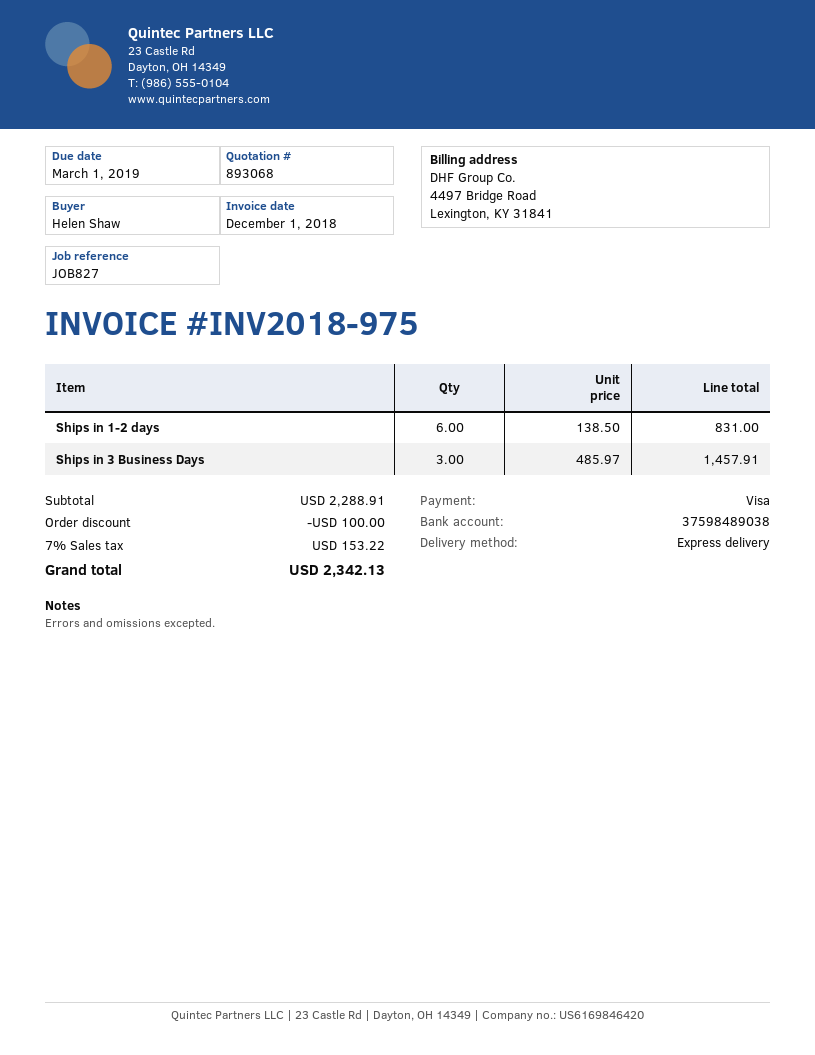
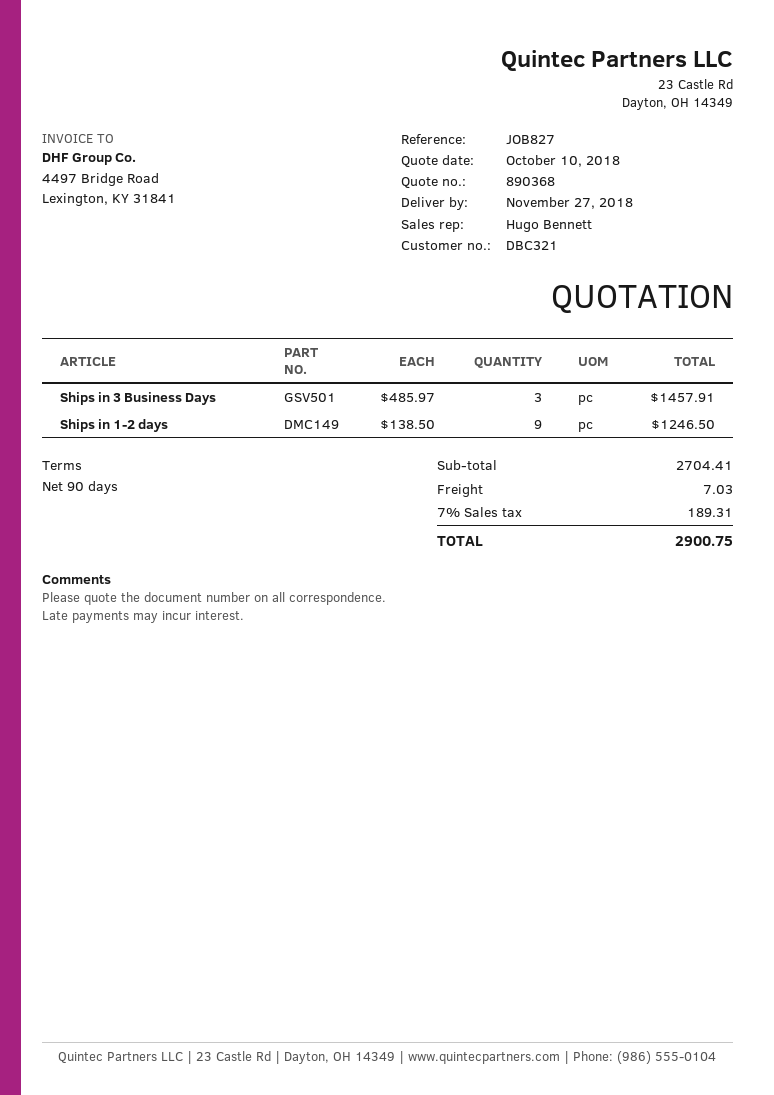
quote number: 893068 -> 890368
Ships in 1-2 days: 6 x 138.50 = 831.00 -> 9 x 138.50 = 1246.50
subtotal: 2288.91 -> 2704.41
discount: 100.00 -> none
shipping: none -> 7.03
tax: 7% = 153.22 -> 7% = 189.31
total: 2342.13 -> 2900.75

